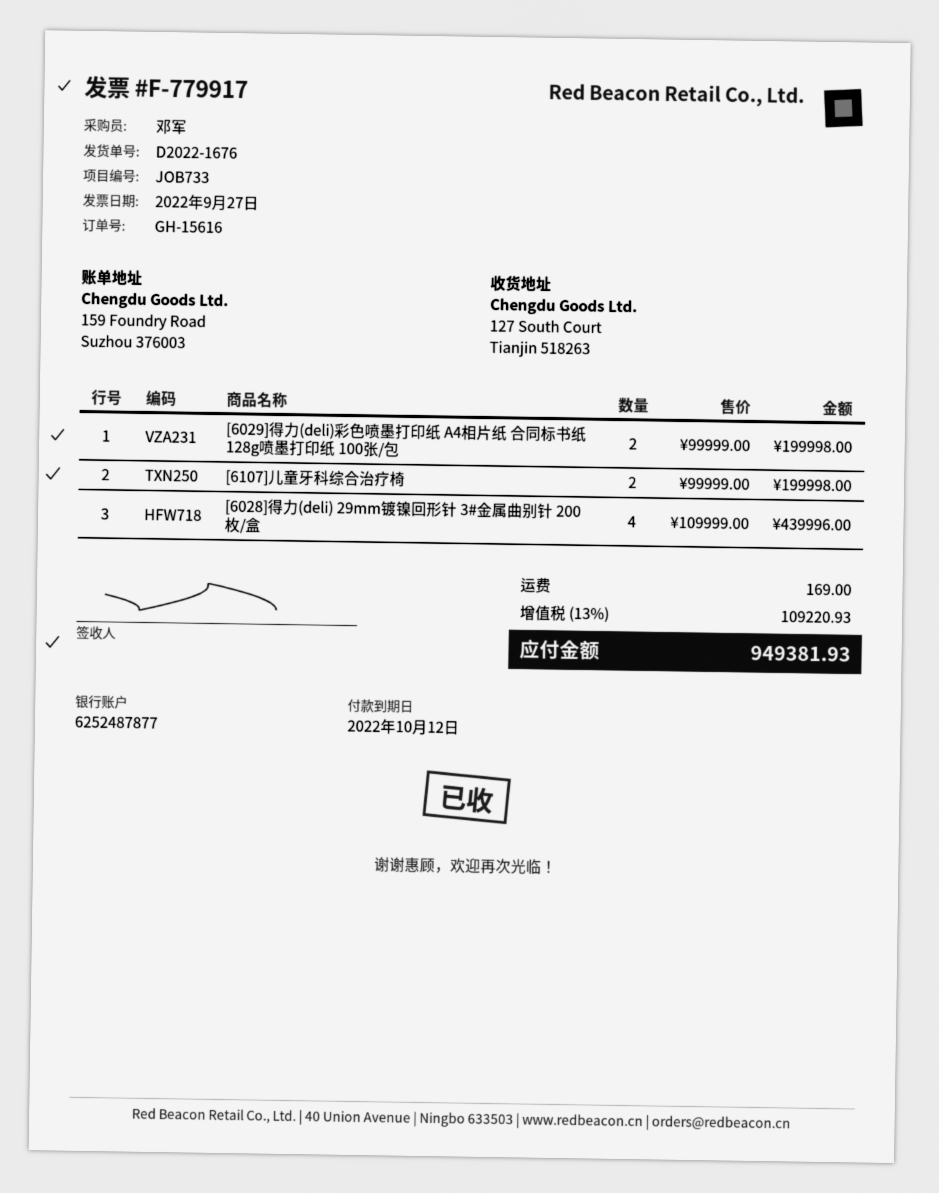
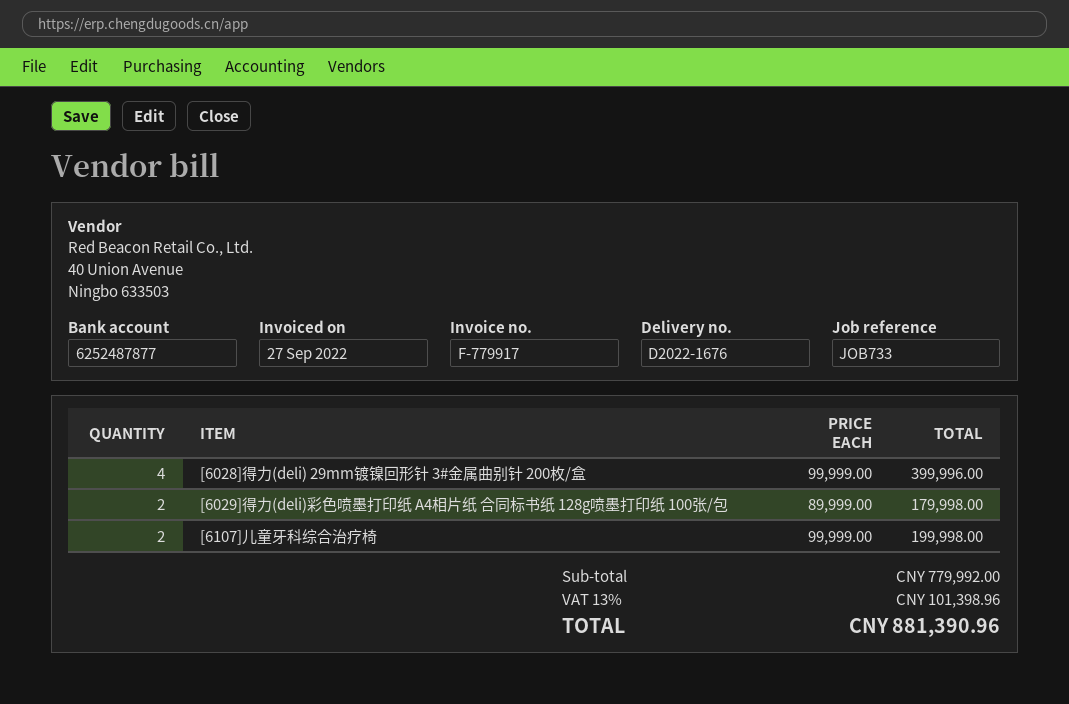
[6029]得力(deli)彩色喷墨打印纸 A4相片纸 合同标书纸 128g喷墨打印纸 100张/包: 2 x 99999.00 = 199998.00 -> 2 x 89999.00 = 179998.00
[6028]得力(deli) 29mm镀镍回形针 3#金属曲别针 200枚/盒: 4 x 109999.00 = 439996.00 -> 4 x 99999.00 = 399996.00
shipping: 169.00 -> none
tax: 13% = 109220.93 -> 13% = 101398.96
total: 949381.93 -> 881390.96

